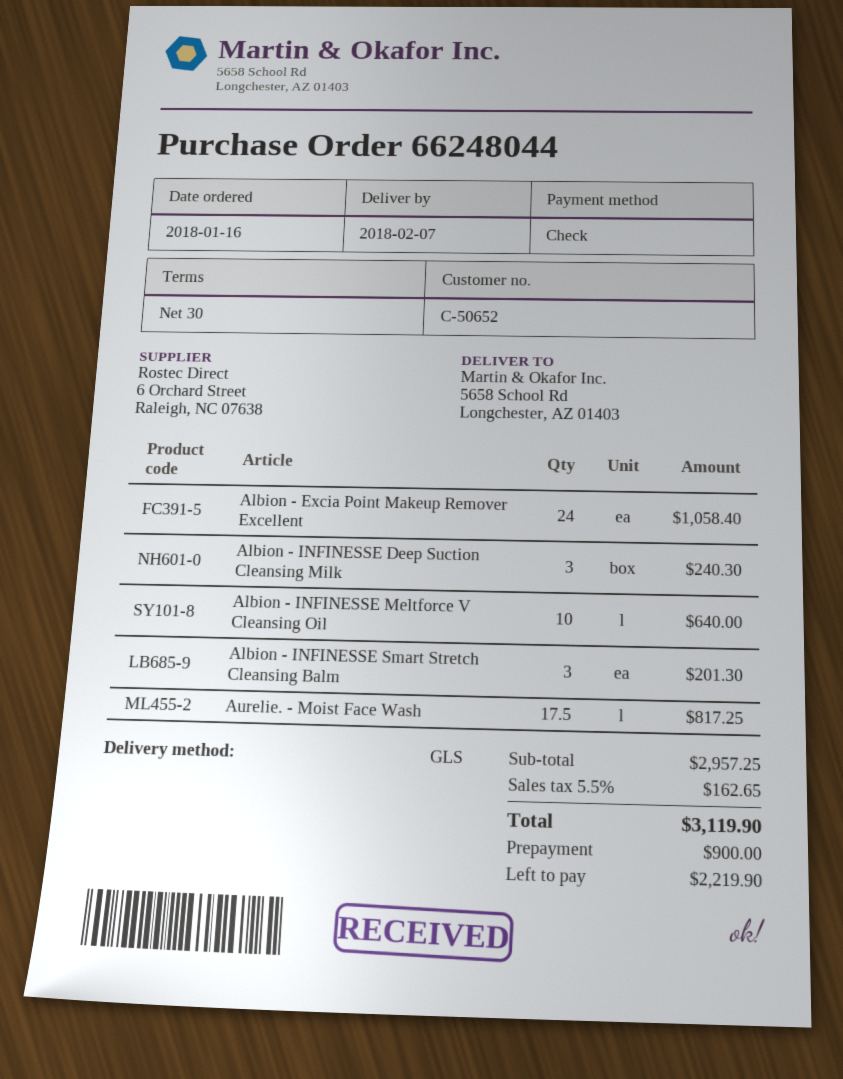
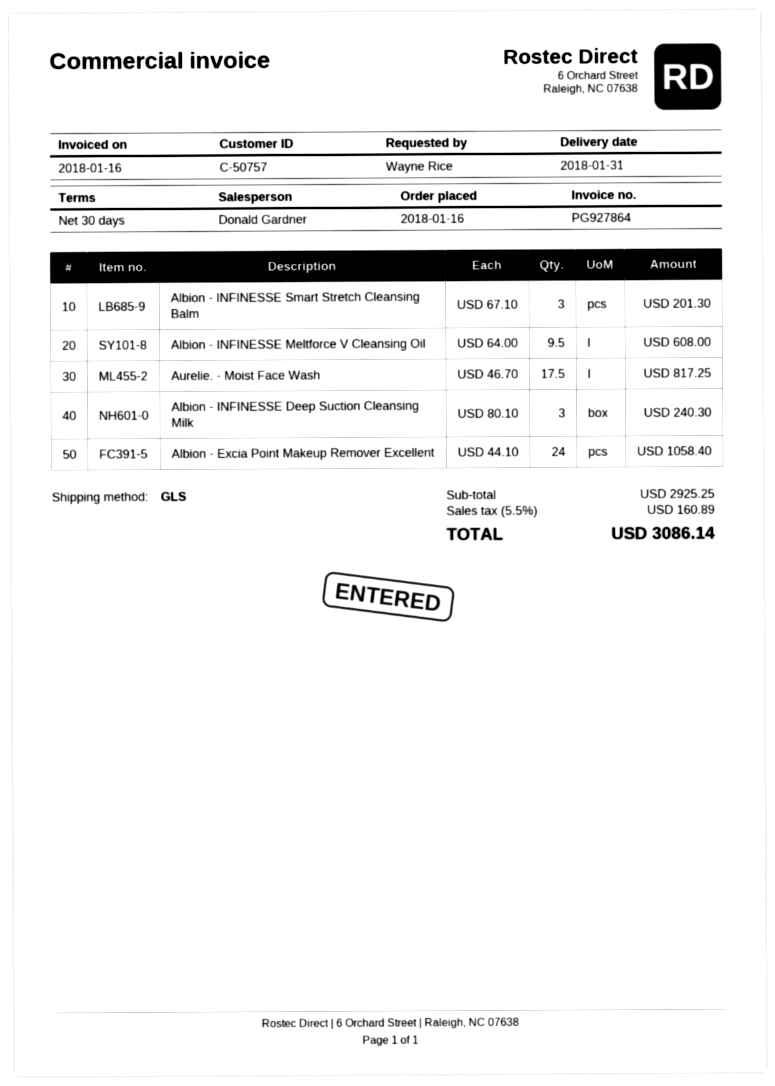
delivery date: 2018-02-07 -> 2018-01-31
customer number: C-50652 -> C-50757
Albion - INFINESSE Meltforce V Cleansing Oil: 10 for 640.00 -> 9.5 for 608.00
subtotal: 2957.25 -> 2925.25
tax: 5.5% = 162.65 -> 5.5% = 160.89
total: 3119.90 -> 3086.14

